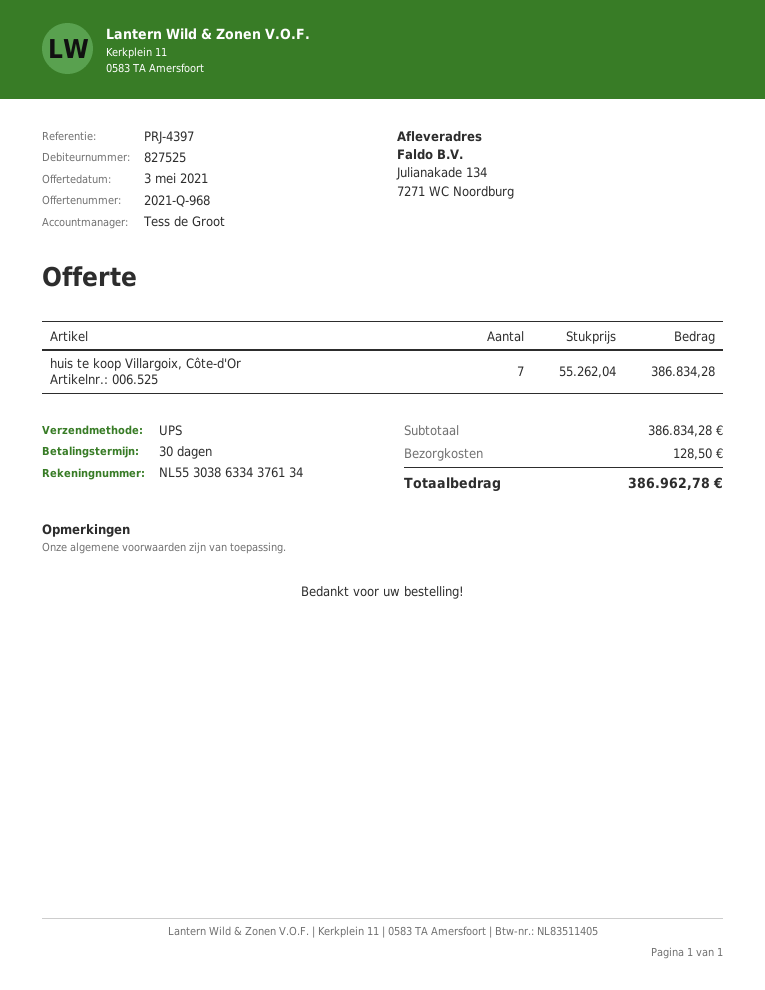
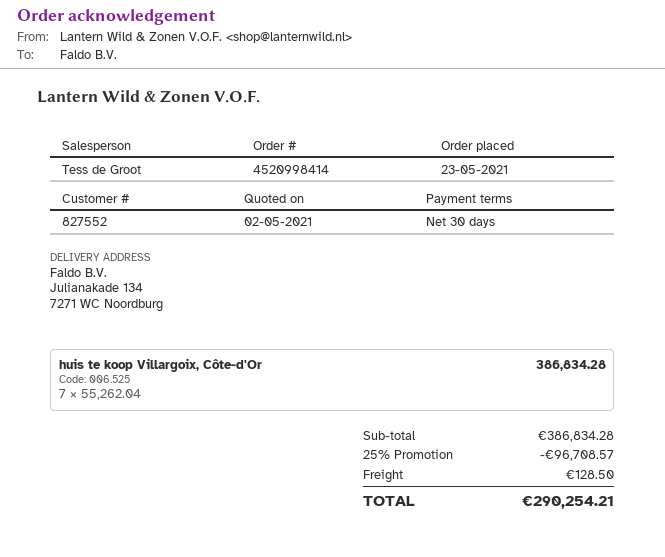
quote date: 2021-05-03 -> 2021-05-02
customer number: 827525 -> 827552
discount: none -> 25% = 96708.57
total: 386962.78 -> 290254.21

